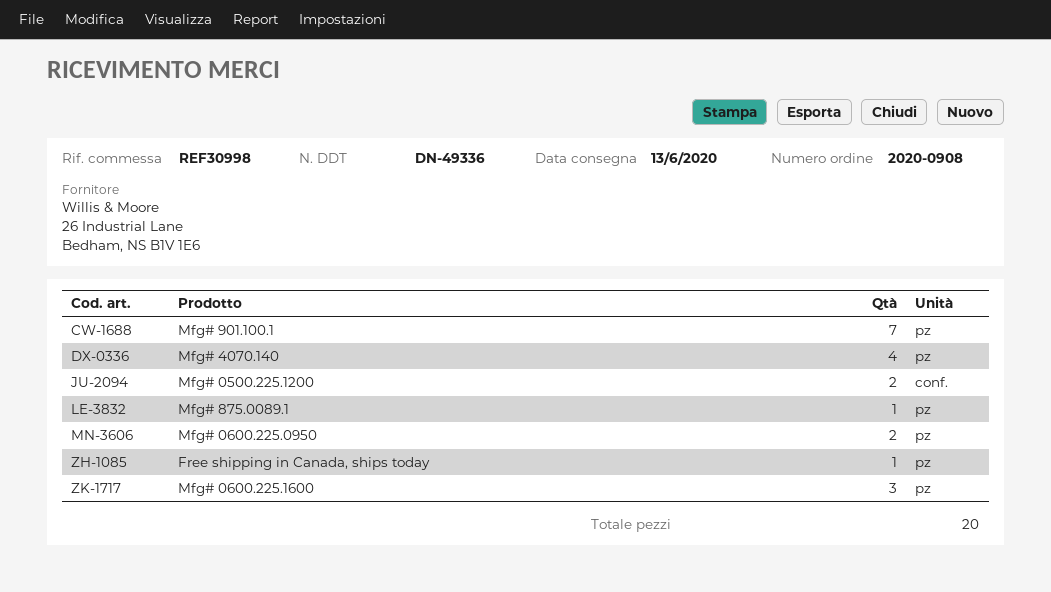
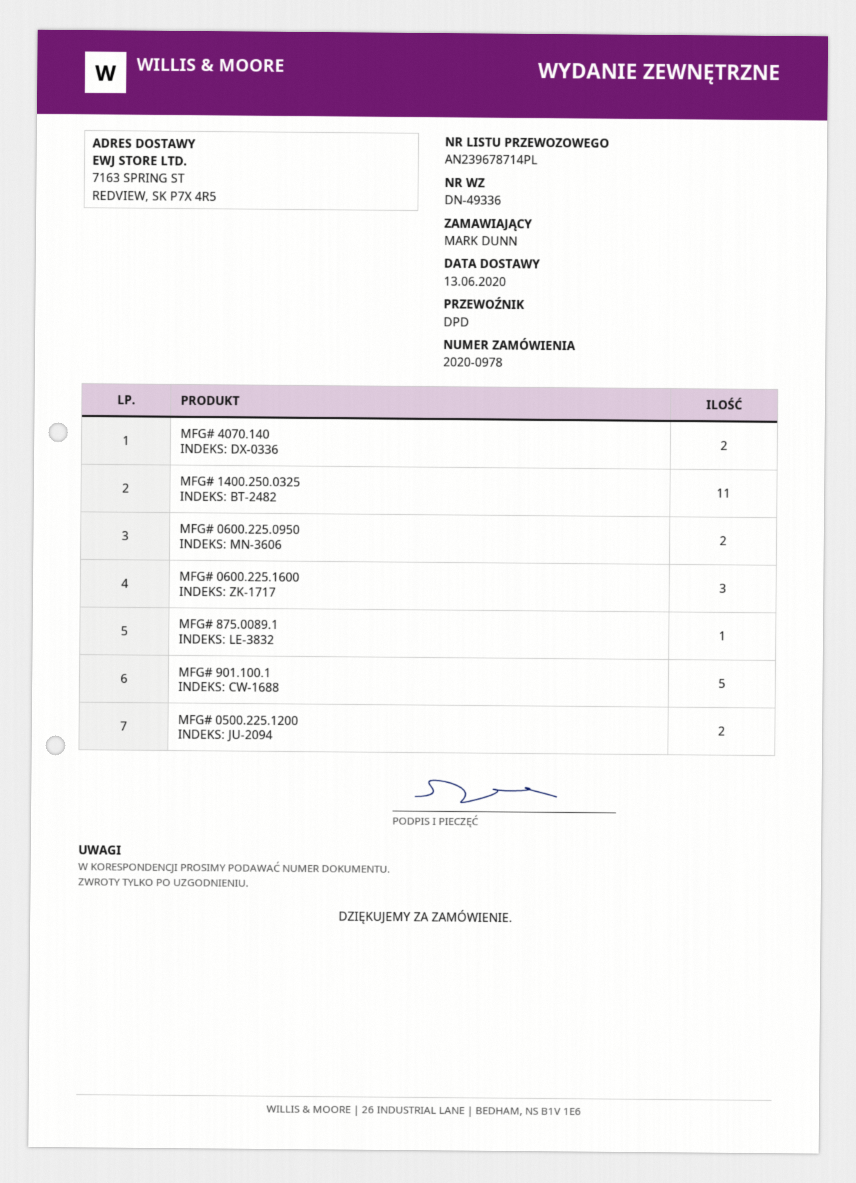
order number: 2020-0908 -> 2020-0978
Mfg# 901.100.1: 7 -> 5
Mfg# 4070.140: 4 -> 2
Free shipping in Canada, ships today: 1 -> none
MFG# 1400.250.0325: none -> 11

